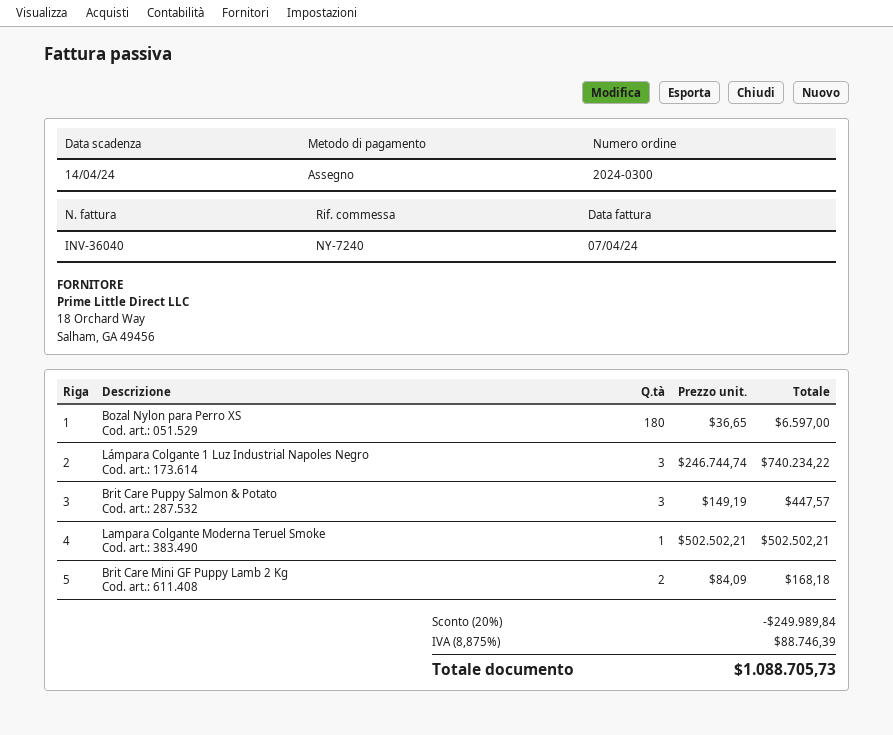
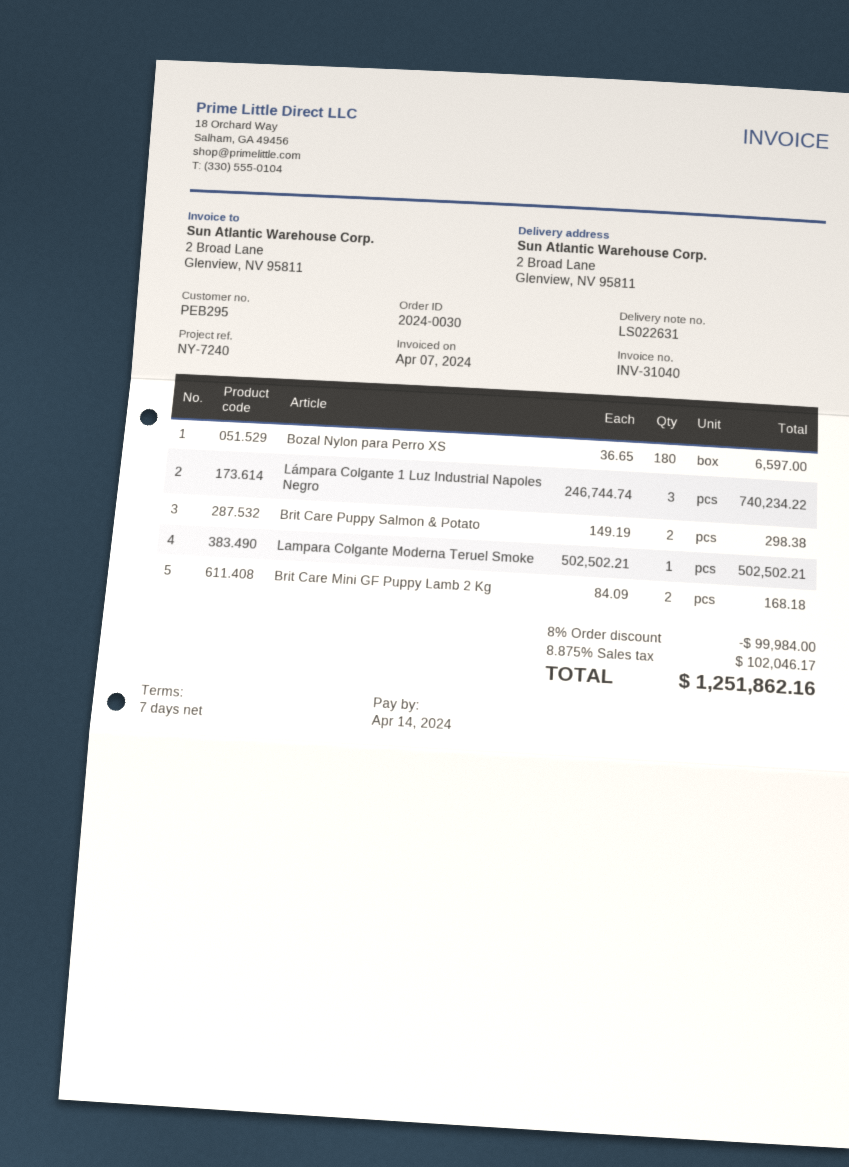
order number: 2024-0300 -> 2024-0030
invoice number: INV-36040 -> INV-31040
Brit Care Puppy Salmon & Potato: 3 x 149.19 = 447.57 -> 2 x 149.19 = 298.38
discount: 20% = 249989.84 -> 8% = 99984.00
tax: 8.875% = 88746.39 -> 8.875% = 102046.17
total: 1088705.73 -> 1251862.16

